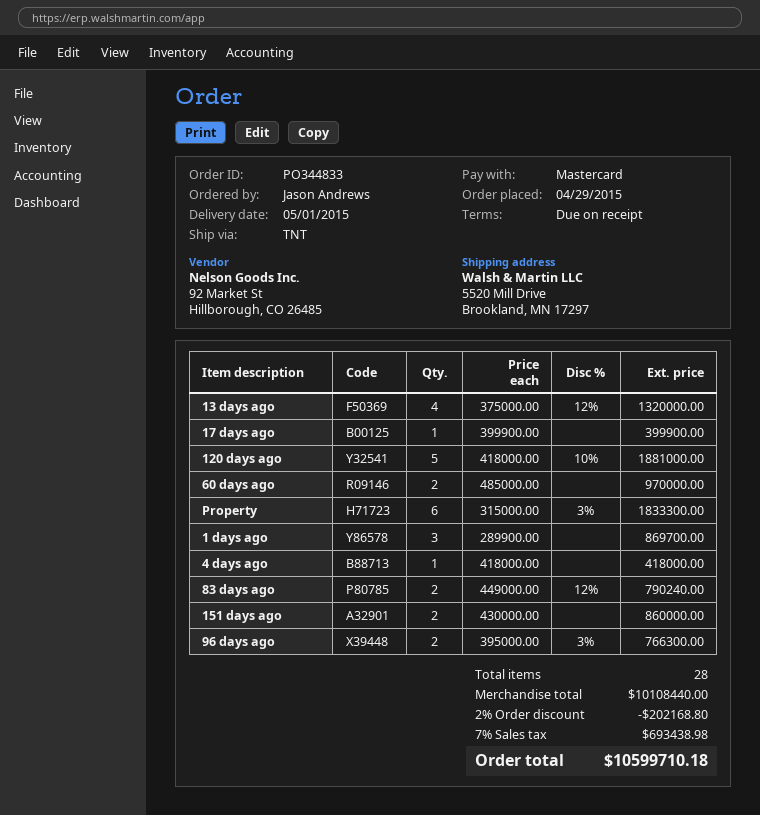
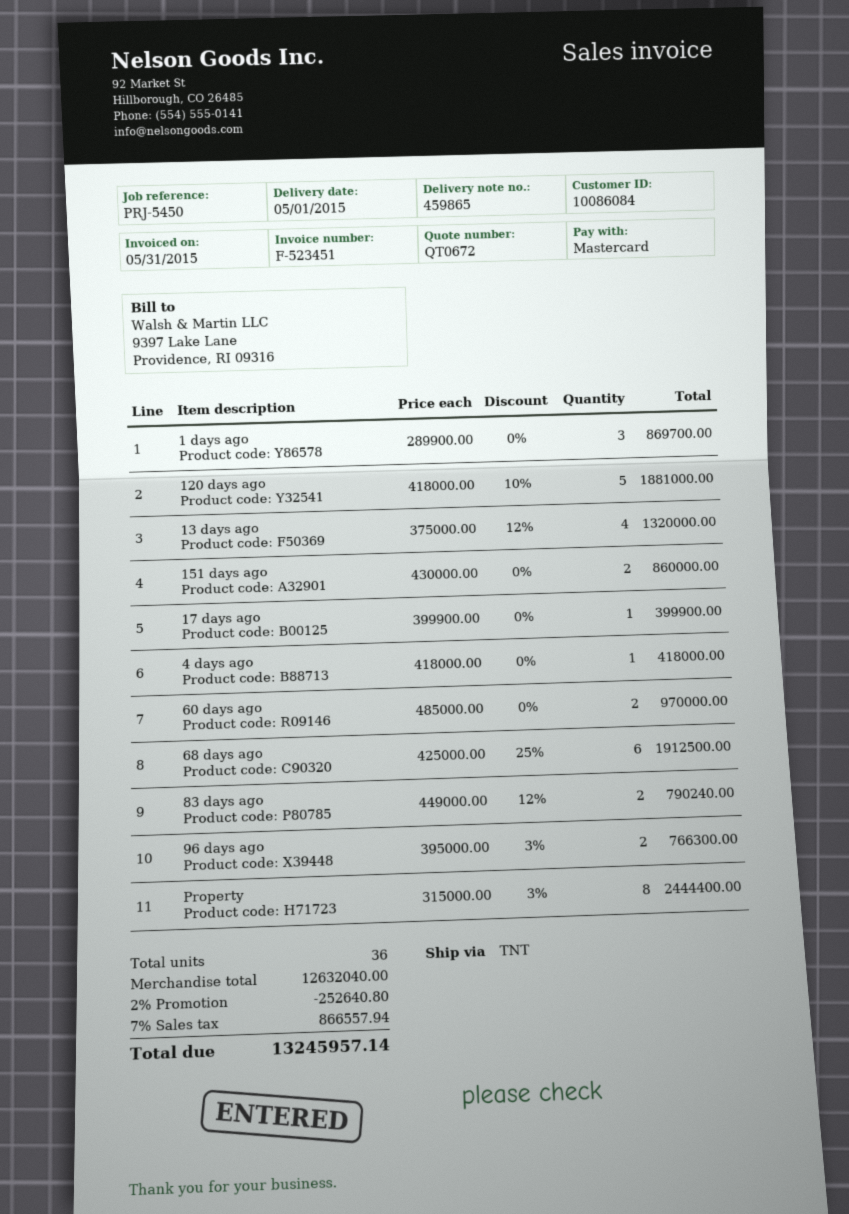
Property: 6 x 315000.00 - 3% = 1833300.00 -> 8 x 315000.00 - 3% = 2444400.00
68 days ago: none -> 6 x 425000.00 - 25% = 1912500.00
total quantity: 28 -> 36
subtotal: 10108440.00 -> 12632040.00
discount: 2% = 202168.80 -> 2% = 252640.80
tax: 7% = 693438.98 -> 7% = 866557.94
total: 10599710.18 -> 13245957.14

